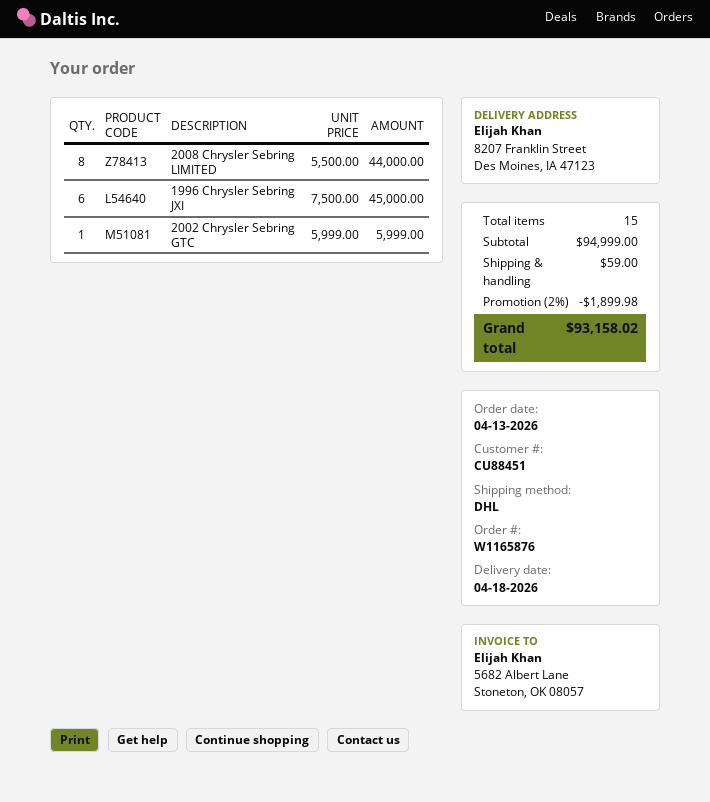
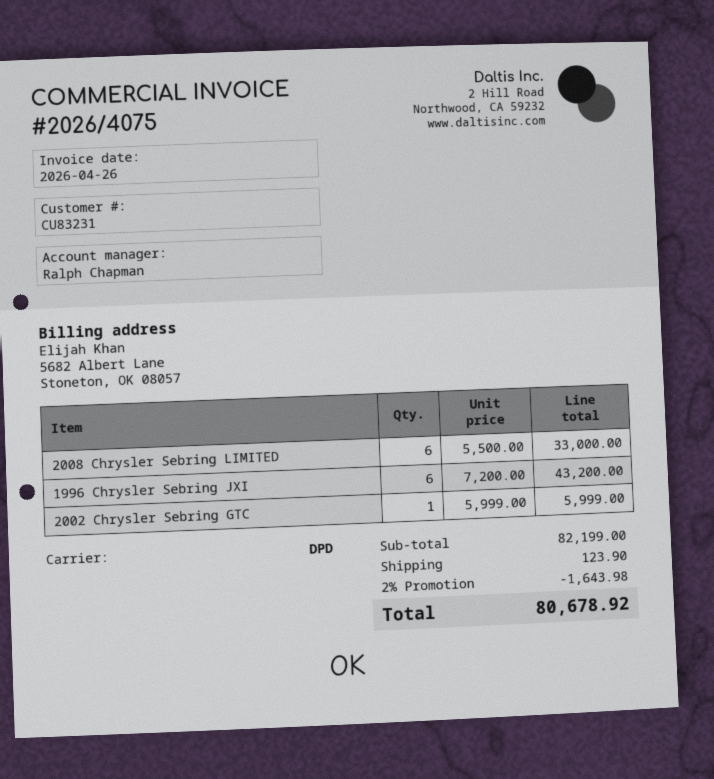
customer number: CU88451 -> CU83231
shipping method: DHL -> DPD
2008 Chrysler Sebring LIMITED: 8 x 5500.00 = 44000.00 -> 6 x 5500.00 = 33000.00
1996 Chrysler Sebring JXI: 6 x 7500.00 = 45000.00 -> 6 x 7200.00 = 43200.00
subtotal: 94999.00 -> 82199.00
discount: 2% = 1899.98 -> 2% = 1643.98
shipping: 59.00 -> 123.90
total: 93158.02 -> 80678.92

